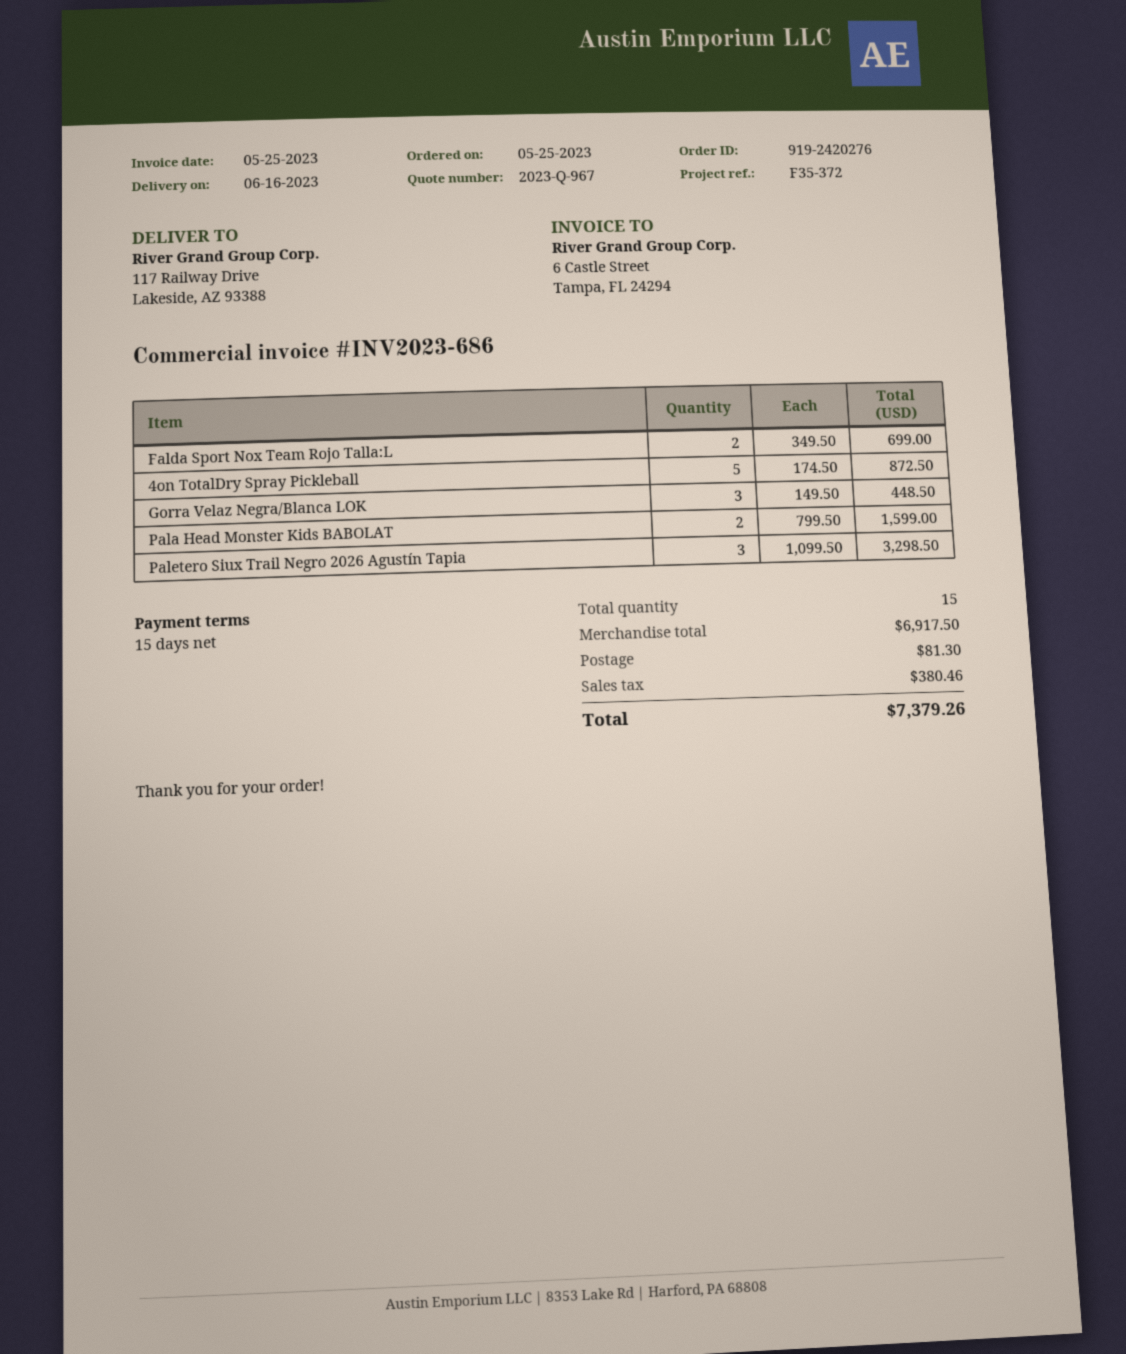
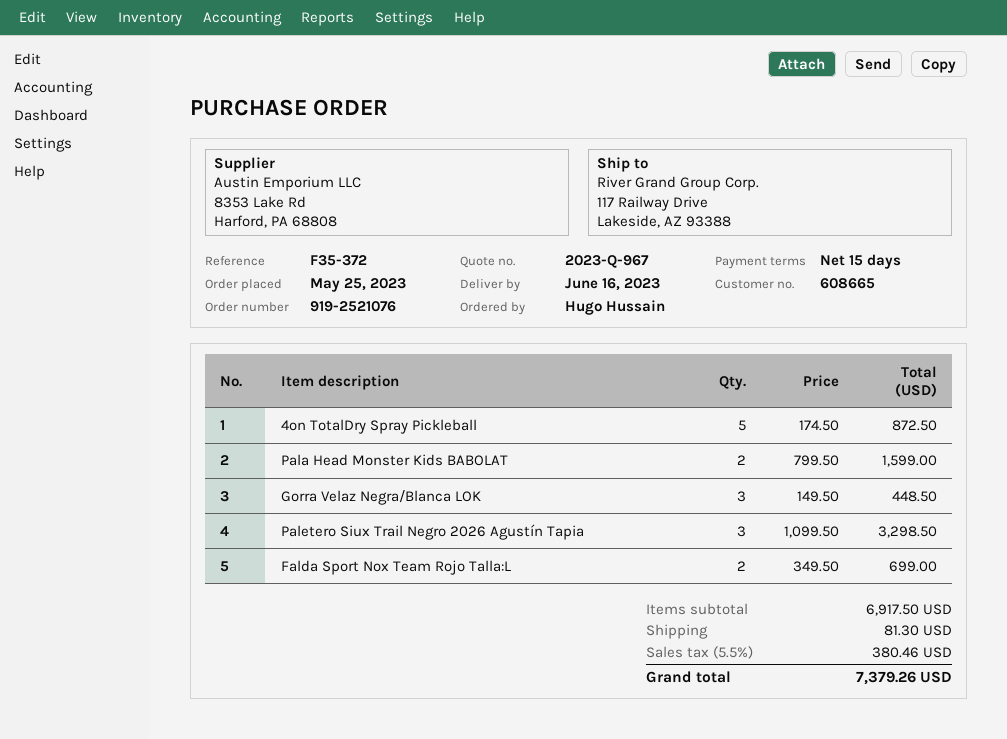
order number: 919-2420276 -> 919-2521076

